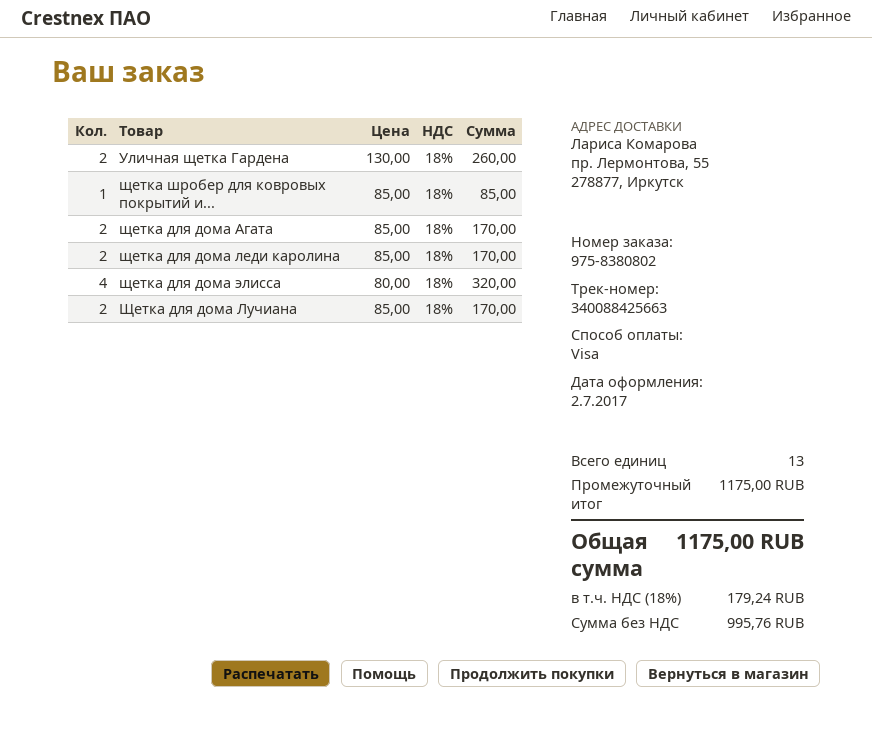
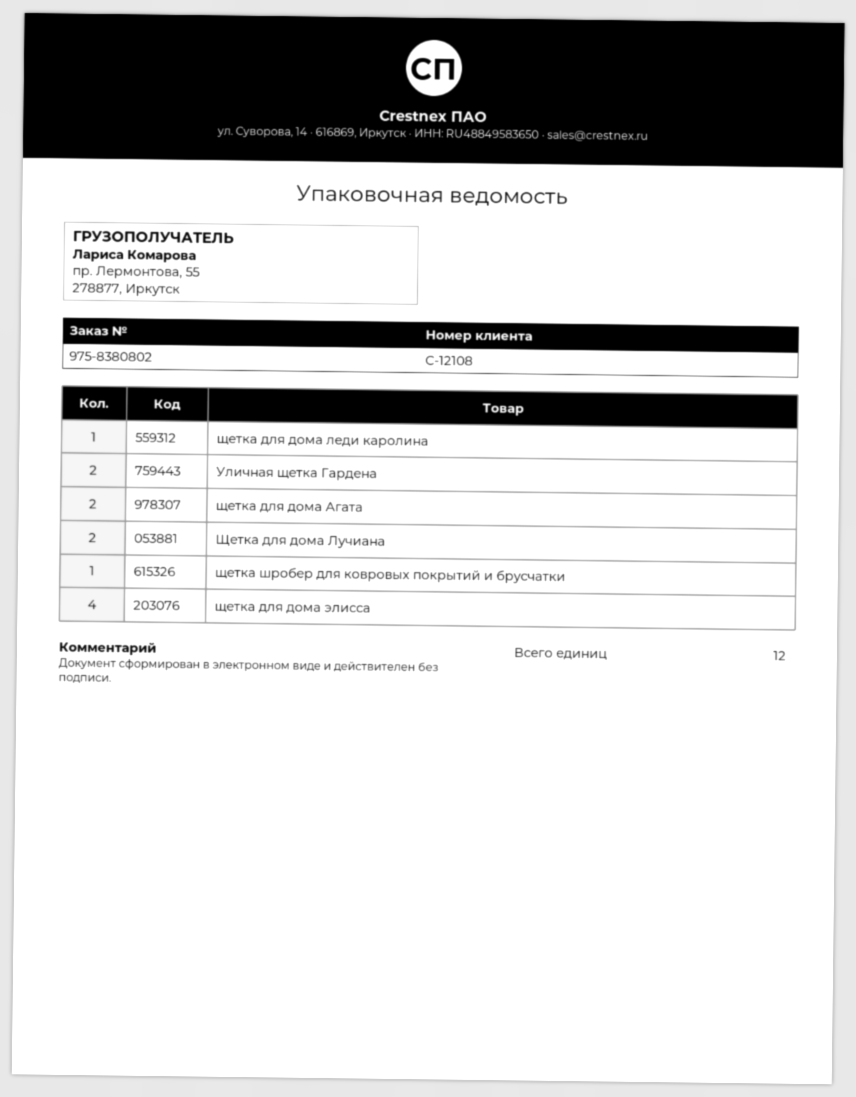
щетка для дома леди каролина: 2 -> 1
total quantity: 13 -> 12

